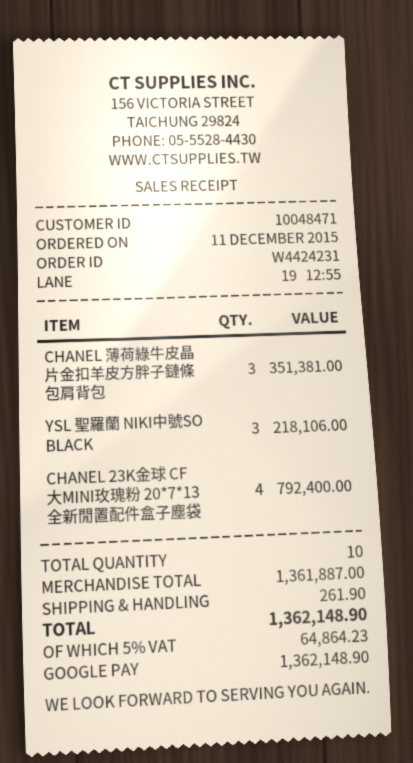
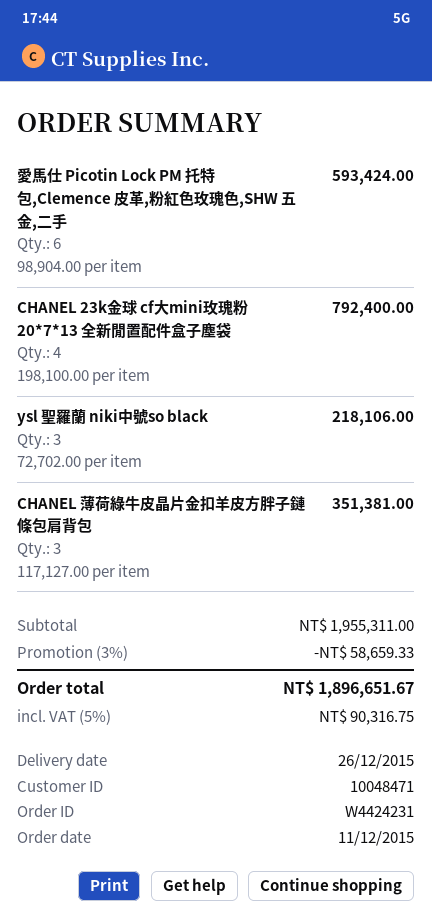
愛馬仕 Picotin Lock PM 托特包,Clemence 皮革,粉紅色玫瑰色,SHW 五金,二手: none -> 6 for 593424.00
subtotal: 1361887.00 -> 1955311.00
discount: none -> 3% = 58659.33
shipping: 261.90 -> none
tax: 5% = 64864.23 -> 5% = 90316.75
total: 1362148.90 -> 1896651.67

